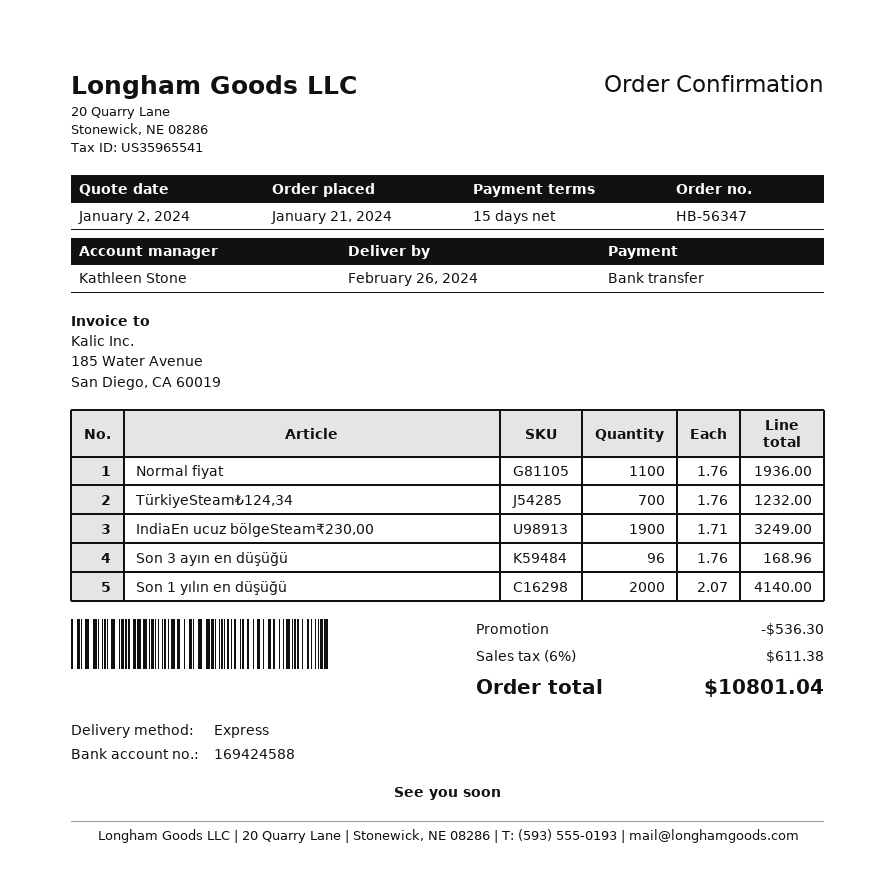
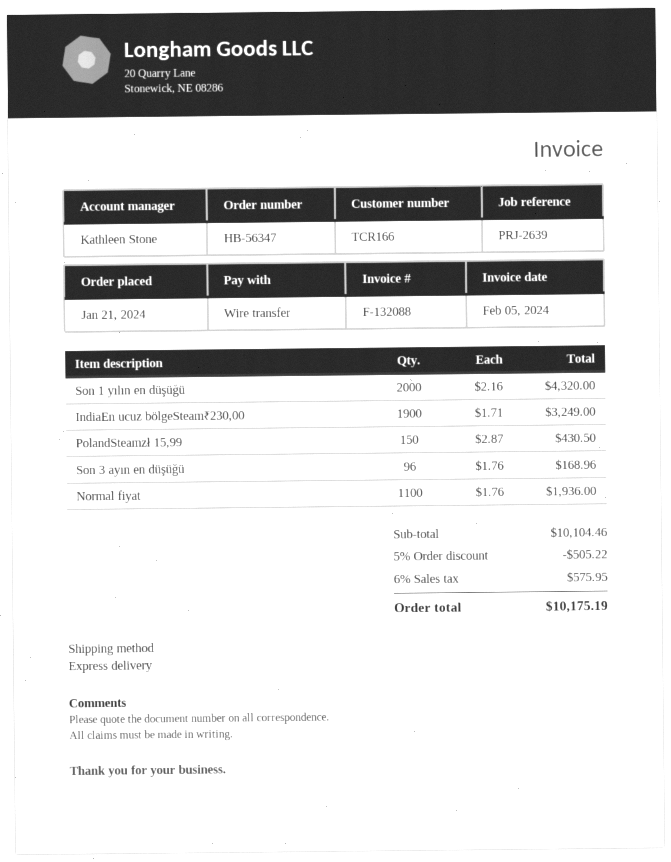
TürkiyeSteam₺124,34: 700 x 1.76 = 1232.00 -> none
Son 1 yılın en düşüğü: 2000 x 2.07 = 4140.00 -> 2000 x 2.16 = 4320.00
PolandSteamzł 15,99: none -> 150 x 2.87 = 430.50
discount: 536.30 -> 505.22
tax: 6% = 611.38 -> 6% = 575.95
total: 10801.04 -> 10175.19

